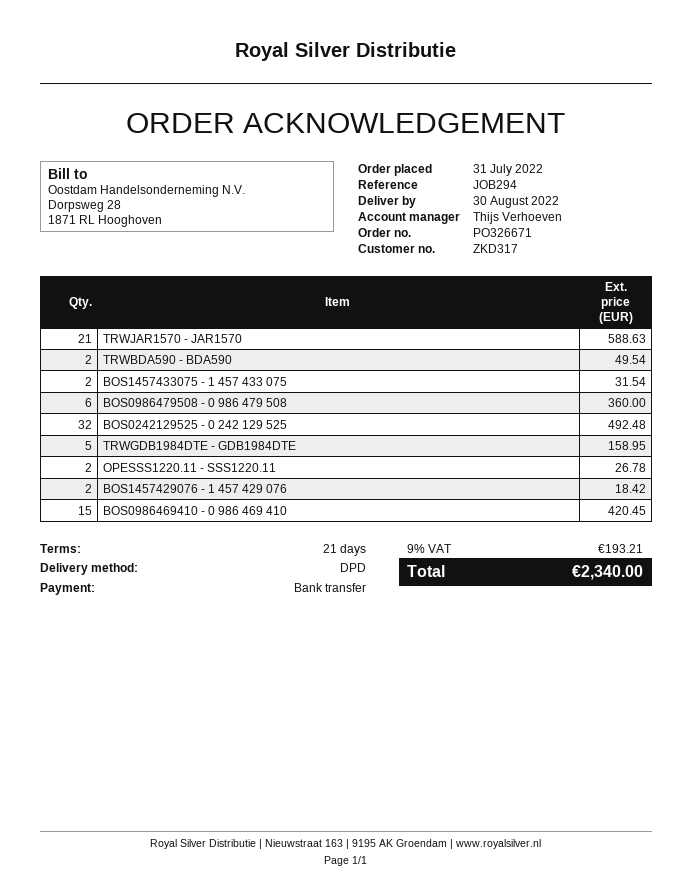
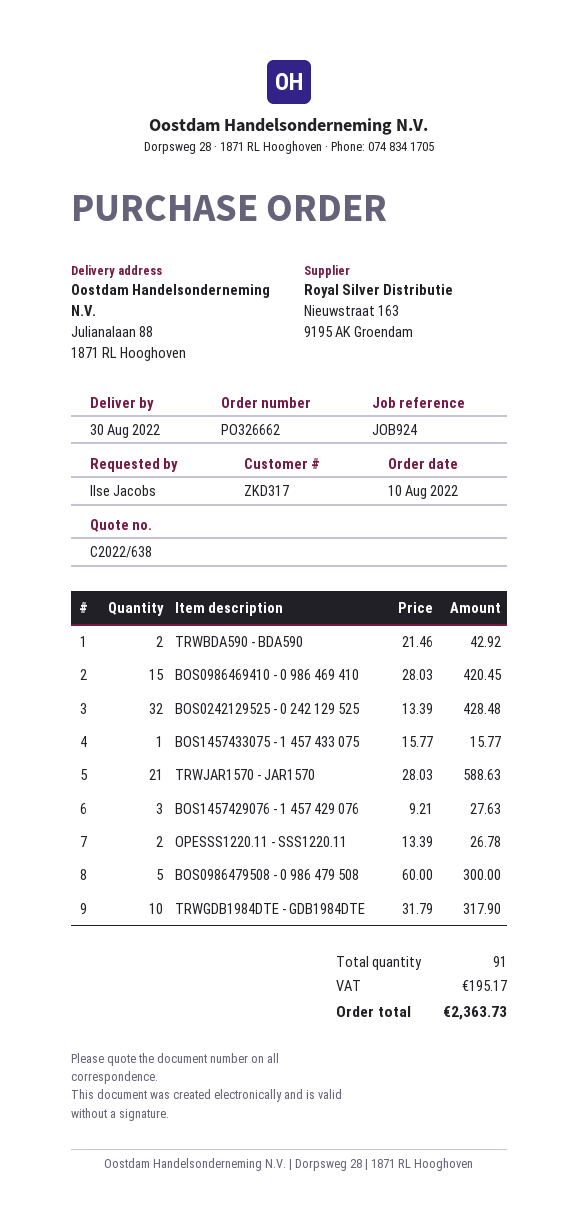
order number: PO326671 -> PO326662
order date: 2022-07-31 -> 2022-08-10
reference: JOB294 -> JOB924
TRWBDA590 - BDA590: 2 for 49.54 -> 2 for 42.92
BOS1457433075 - 1 457 433 075: 2 for 31.54 -> 1 for 15.77
BOS0986479508 - 0 986 479 508: 6 for 360.00 -> 5 for 300.00
BOS0242129525 - 0 242 129 525: 32 for 492.48 -> 32 for 428.48
TRWGDB1984DTE - GDB1984DTE: 5 for 158.95 -> 10 for 317.90
BOS1457429076 - 1 457 429 076: 2 for 18.42 -> 3 for 27.63
tax: 193.21 -> 195.17
total: 2340.00 -> 2363.73

